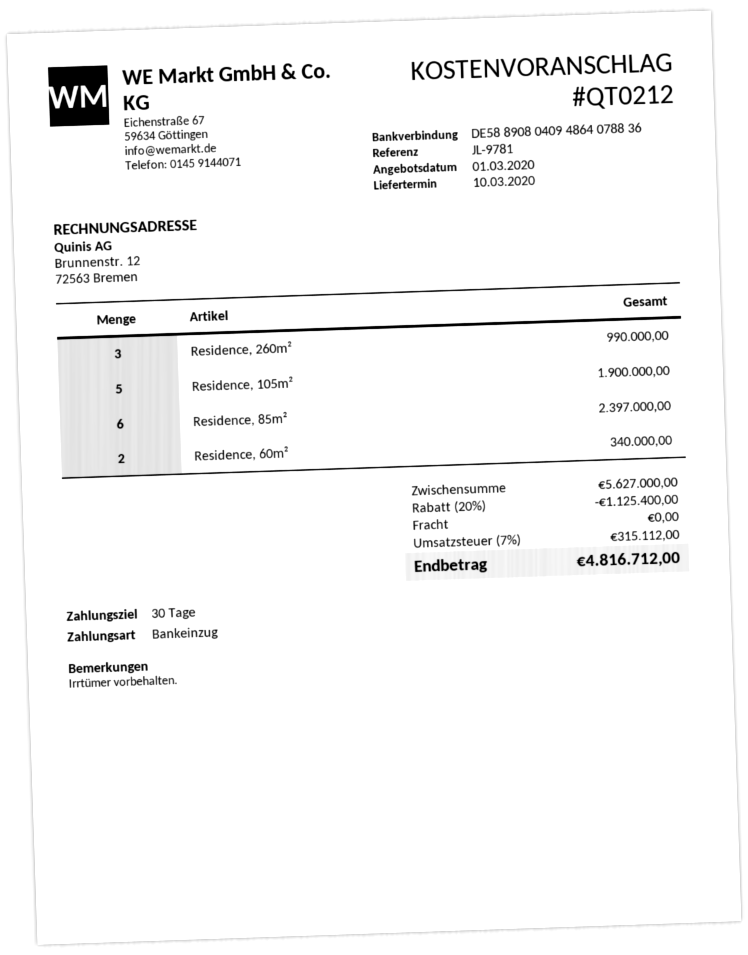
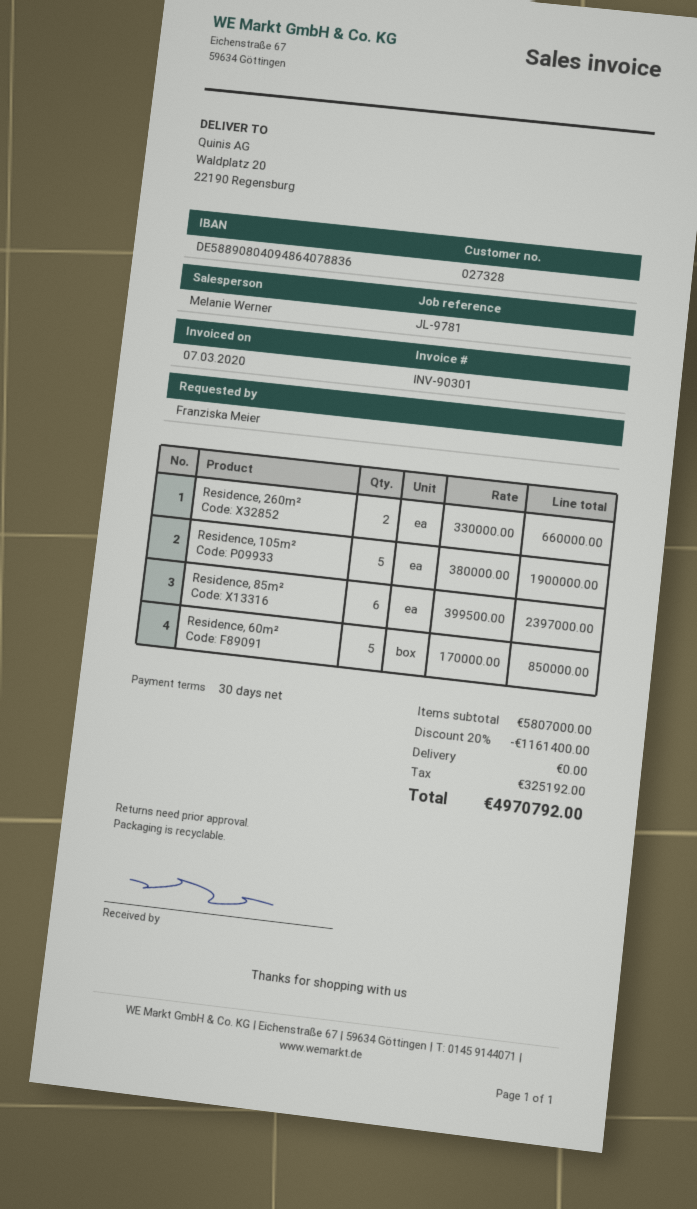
Residence, 260m²: 3 for 990000.00 -> 2 for 660000.00
Residence, 60m²: 2 for 340000.00 -> 5 for 850000.00
subtotal: 5627000.00 -> 5807000.00
discount: 20% = 1125400.00 -> 20% = 1161400.00
tax: 315112.00 -> 325192.00
total: 4816712.00 -> 4970792.00

